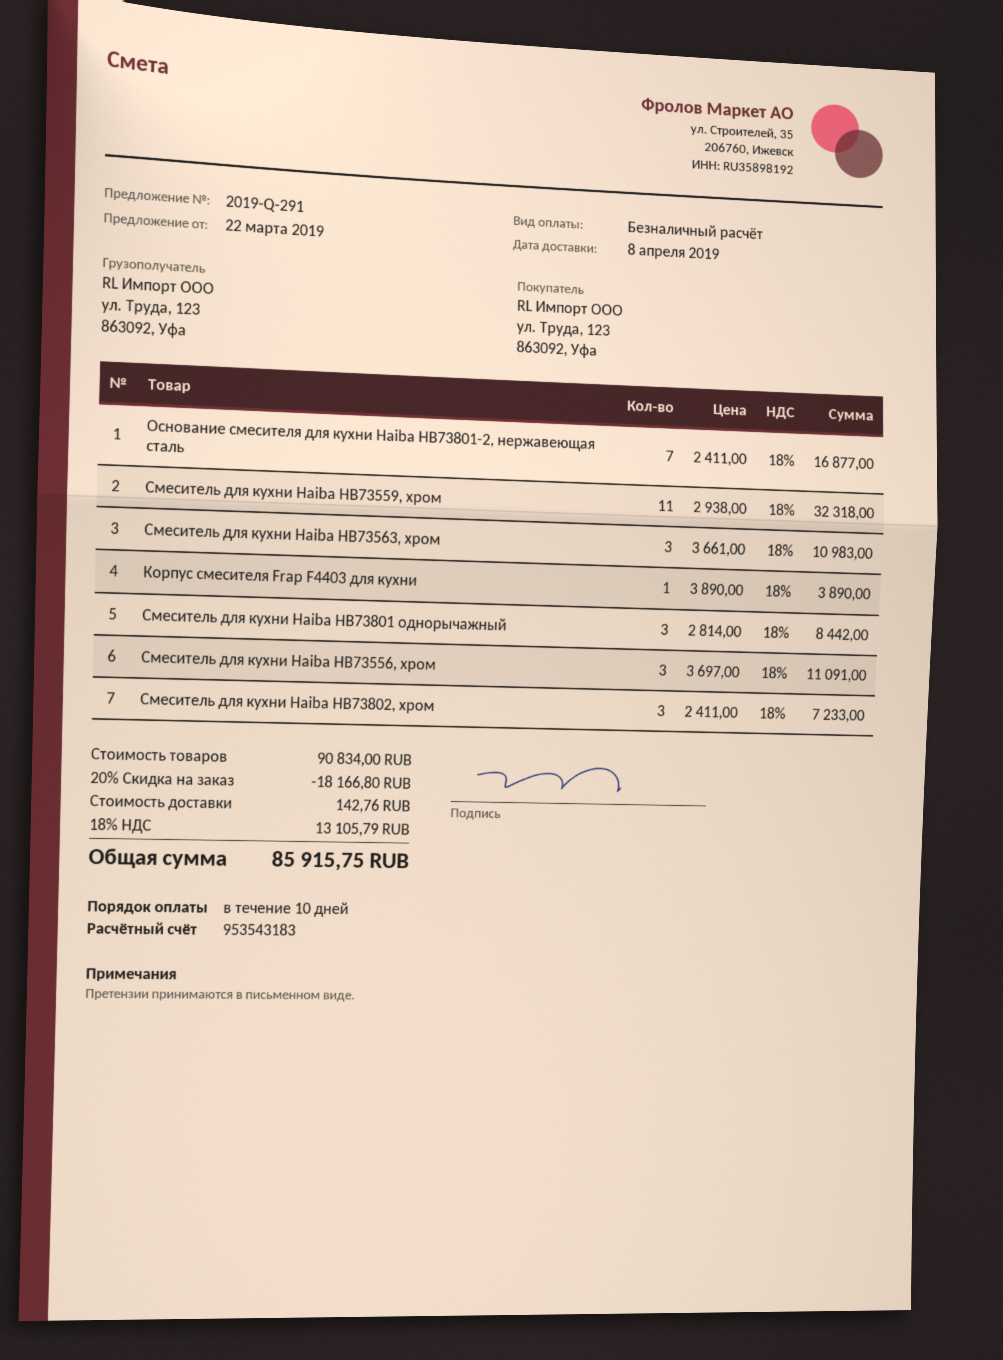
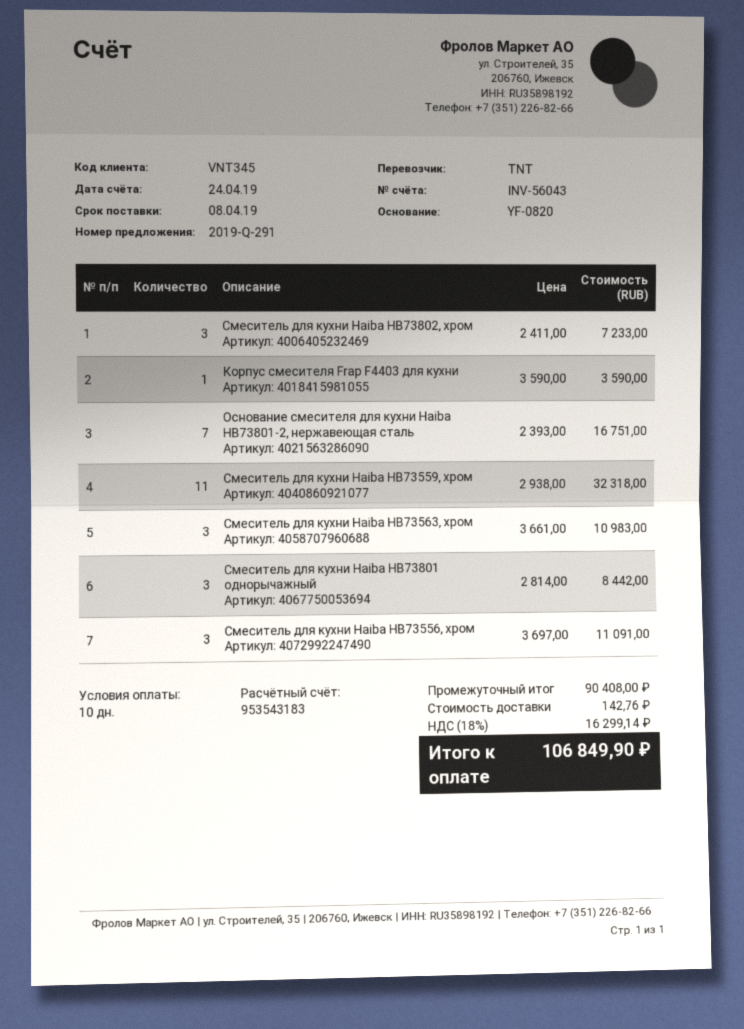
Основание смесителя для кухни Haiba HB73801-2, нержавеющая сталь: 7 x 2411.00 = 16877.00 -> 7 x 2393.00 = 16751.00
Корпус смесителя Frap F4403 для кухни: 1 x 3890.00 = 3890.00 -> 1 x 3590.00 = 3590.00
subtotal: 90834.00 -> 90408.00
discount: 20% = 18166.80 -> none
tax: 18% = 13105.79 -> 18% = 16299.14
total: 85915.75 -> 106849.90

